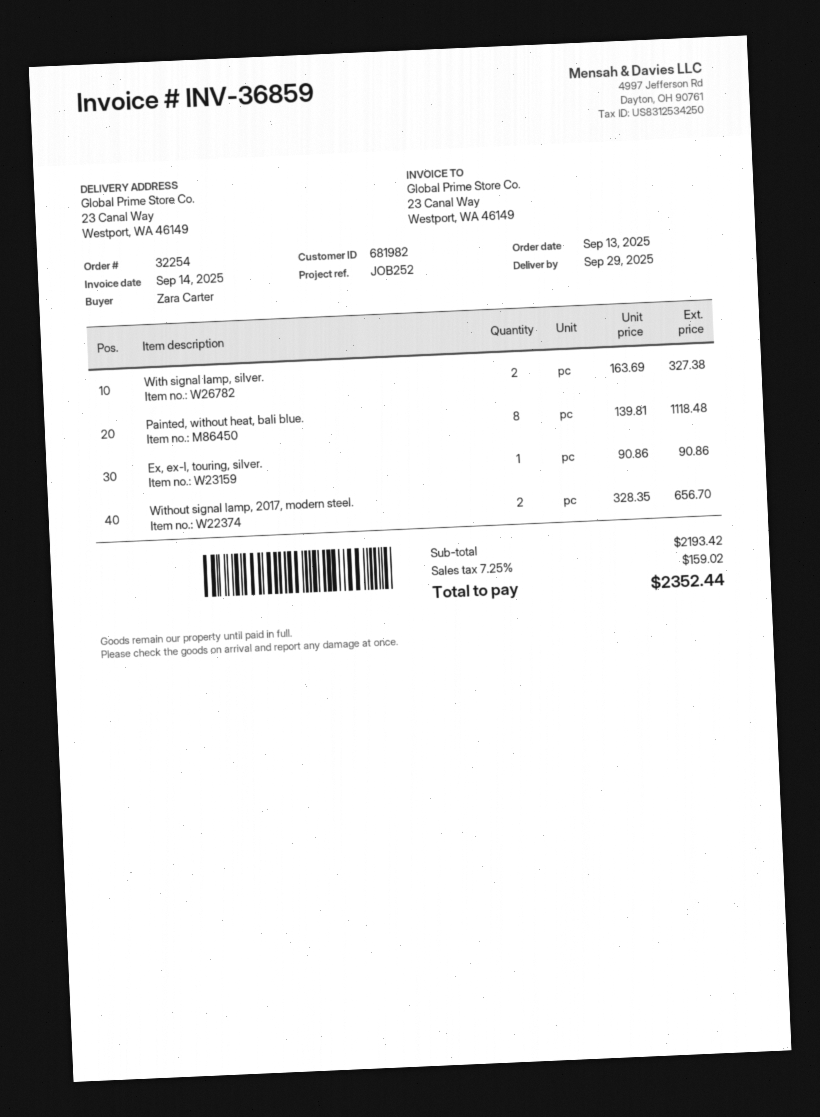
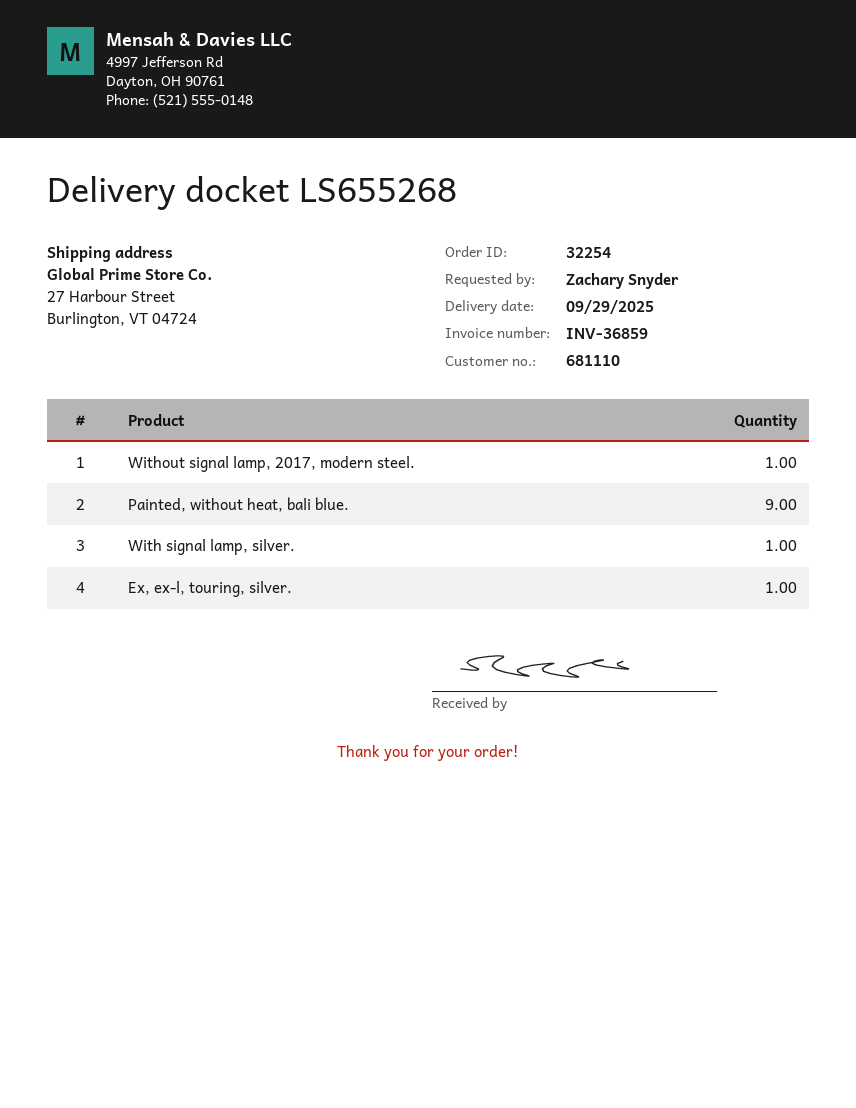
customer number: 681982 -> 681110
ordered by: Zara Carter -> Zachary Snyder
ship to: 23 Canal Way, Westport, WA 46149 -> 27 Harbour Street, Burlington, VT 04724
With signal lamp, silver.: 2 -> 1
Painted, without heat, bali blue.: 8 -> 9
Without signal lamp, 2017, modern steel.: 2 -> 1

